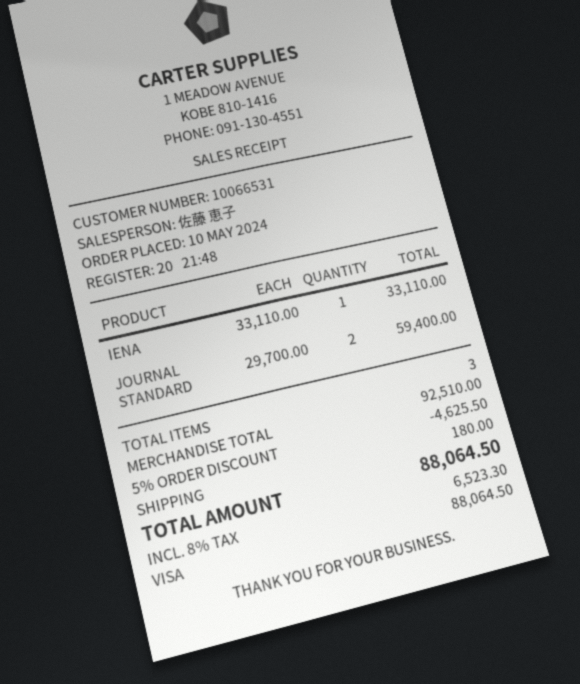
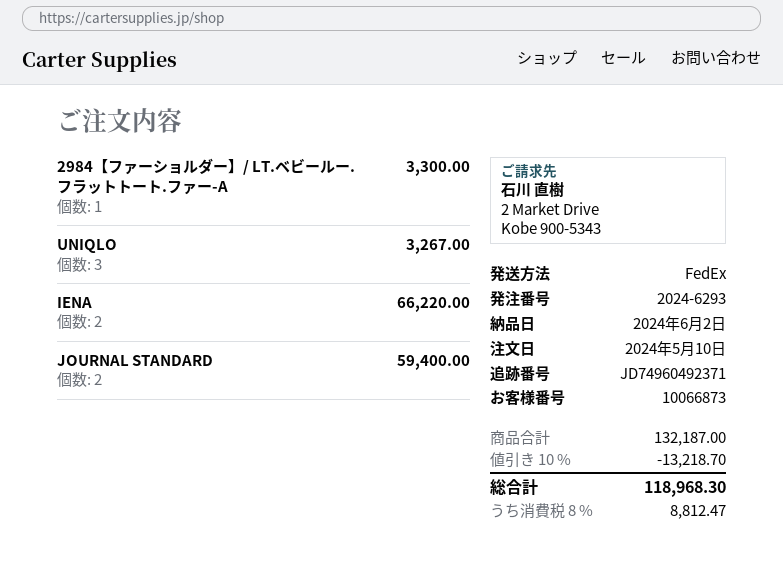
customer number: 10066531 -> 10066873
IENA: 1 for 33110.00 -> 2 for 66220.00
2984【ファーショルダー】/ LT.ベビールー.フラットトート.ファー-A: none -> 1 for 3300.00
UNIQLO: none -> 3 for 3267.00
subtotal: 92510.00 -> 132187.00
discount: 5% = 4625.50 -> 10% = 13218.70
shipping: 180.00 -> none
tax: 8% = 6523.30 -> 8% = 8812.47
total: 88064.50 -> 118968.30

